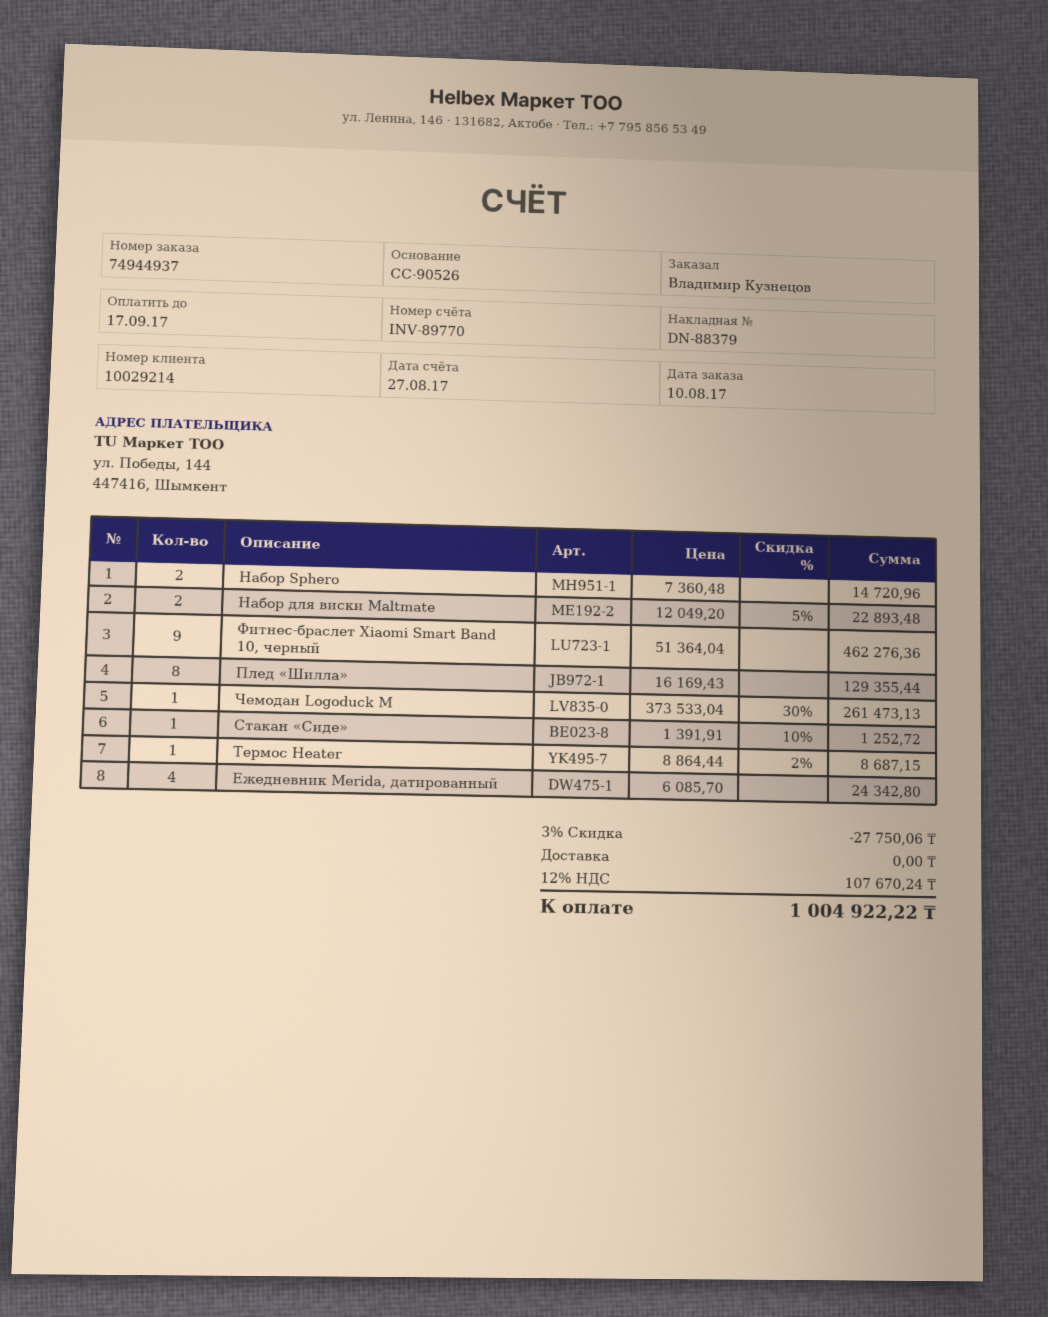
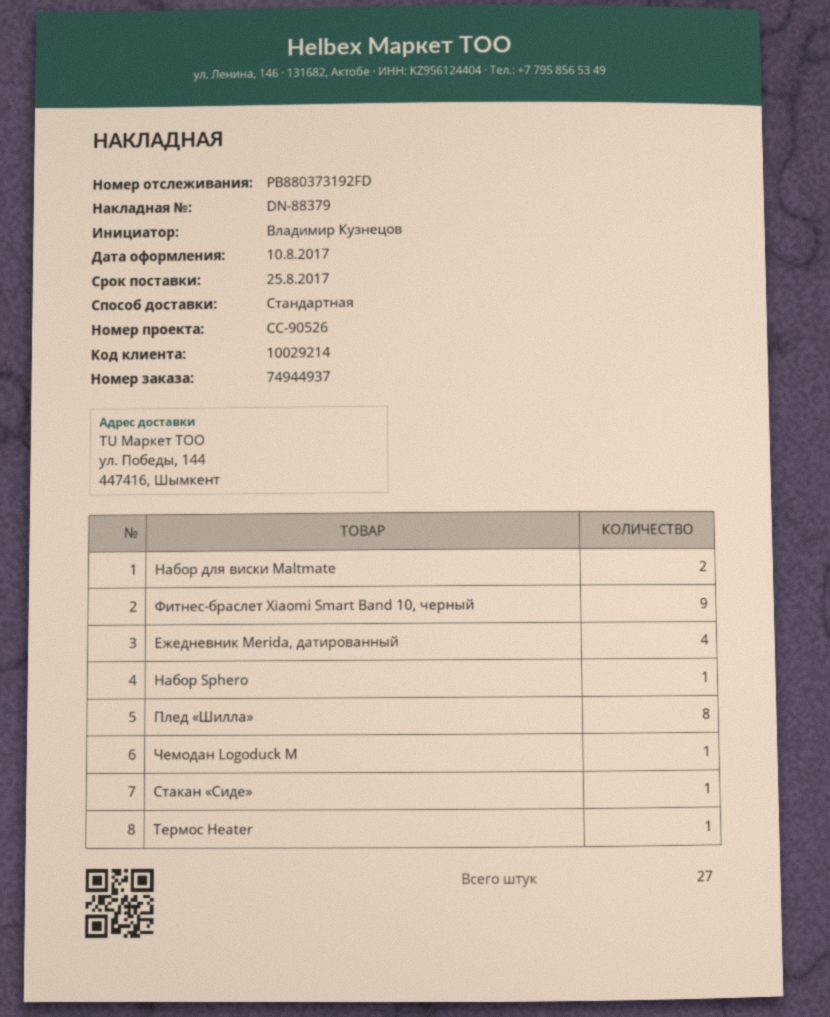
Набор Sphero: 2 -> 1

